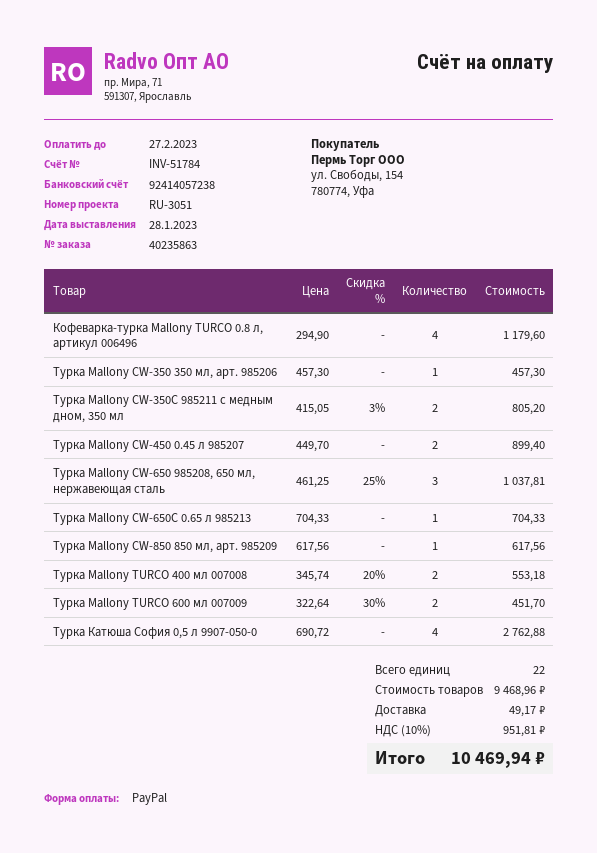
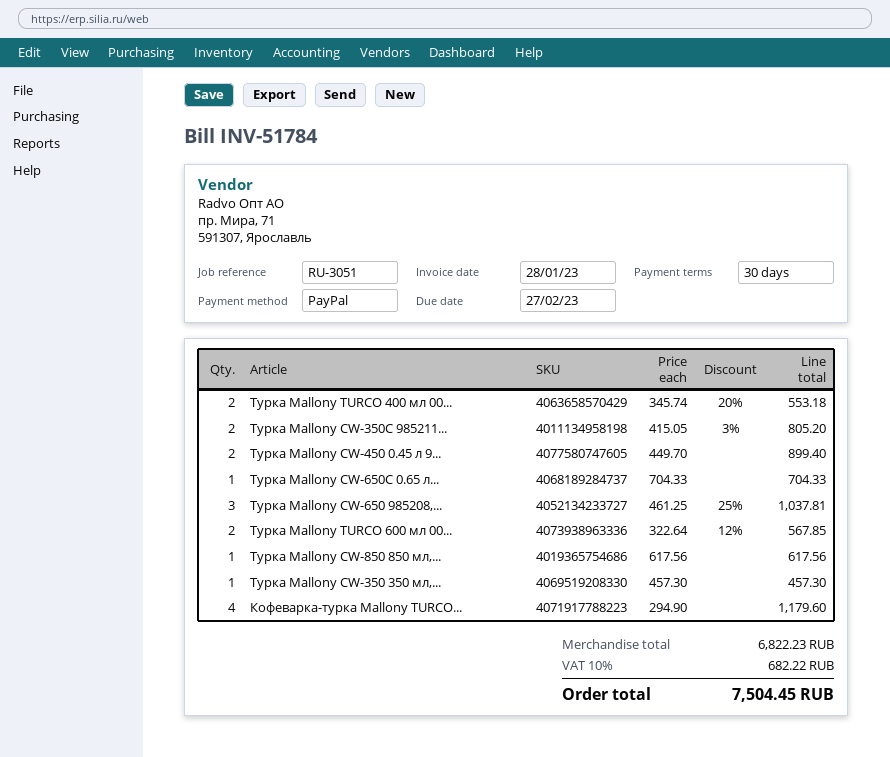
Турка Mallony TURCO 600 мл 007009: 2 x 322.64 - 30% = 451.70 -> 2 x 322.64 - 12% = 567.85
Турка Катюша София 0,5 л 9907-050-0: 4 x 690.72 = 2762.88 -> none
subtotal: 9468.96 -> 6822.23
shipping: 49.17 -> none
tax: 10% = 951.81 -> 10% = 682.22
total: 10469.94 -> 7504.45

